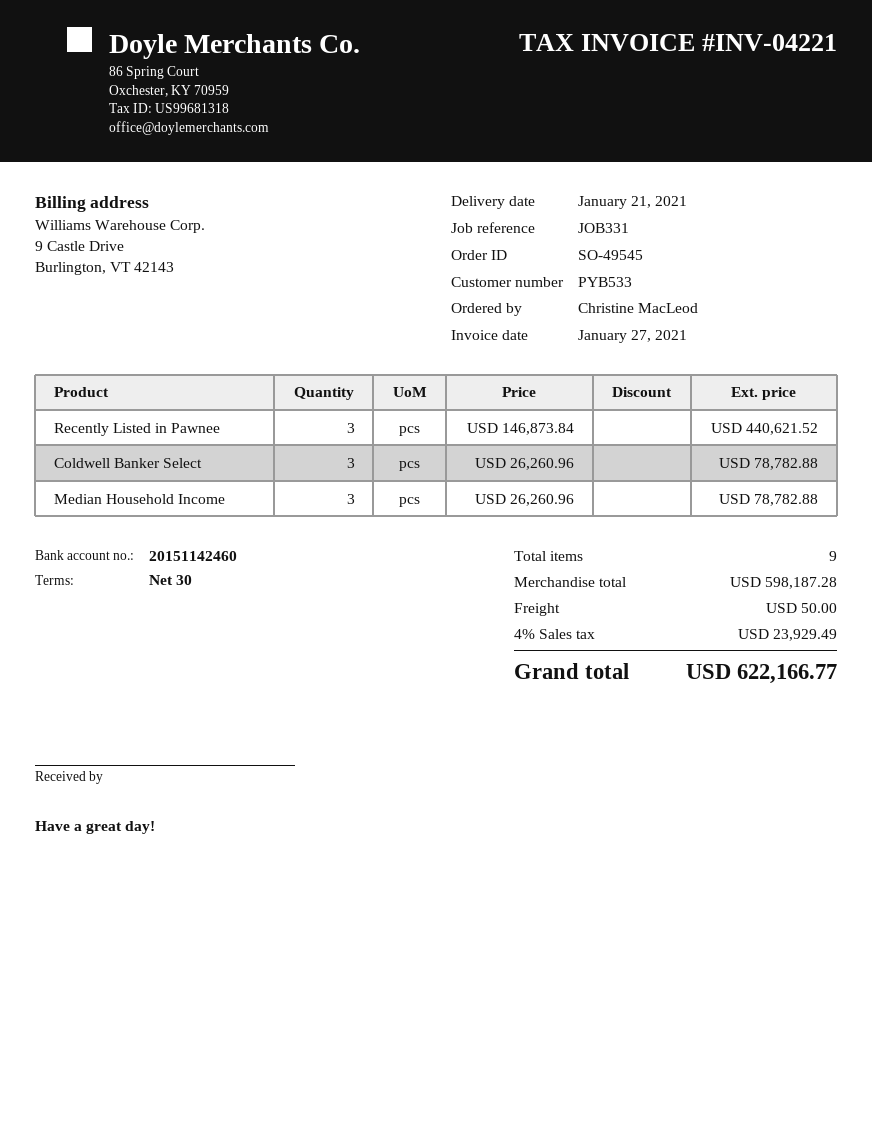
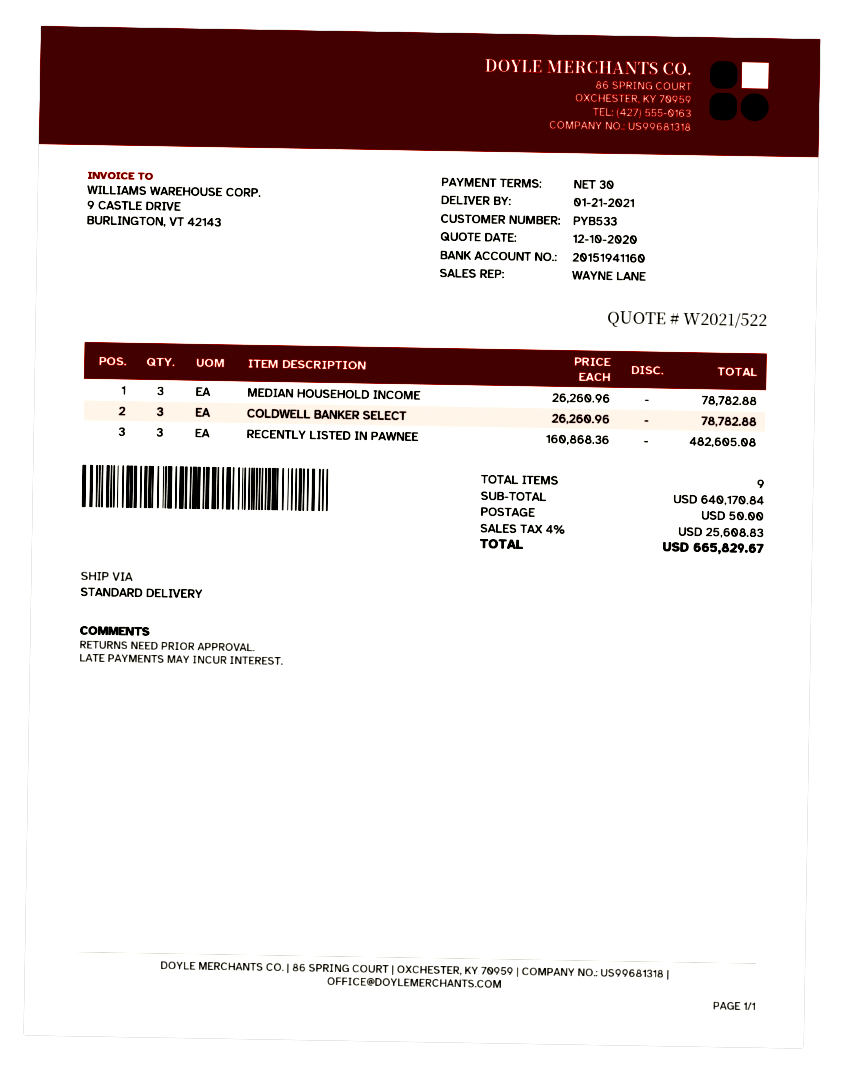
bank account: 20151142460 -> 20151941160
Recently Listed in Pawnee: 3 x 146873.84 = 440621.52 -> 3 x 160868.36 = 482605.08
subtotal: 598187.28 -> 640170.84
tax: 4% = 23929.49 -> 4% = 25608.83
total: 622166.77 -> 665829.67

